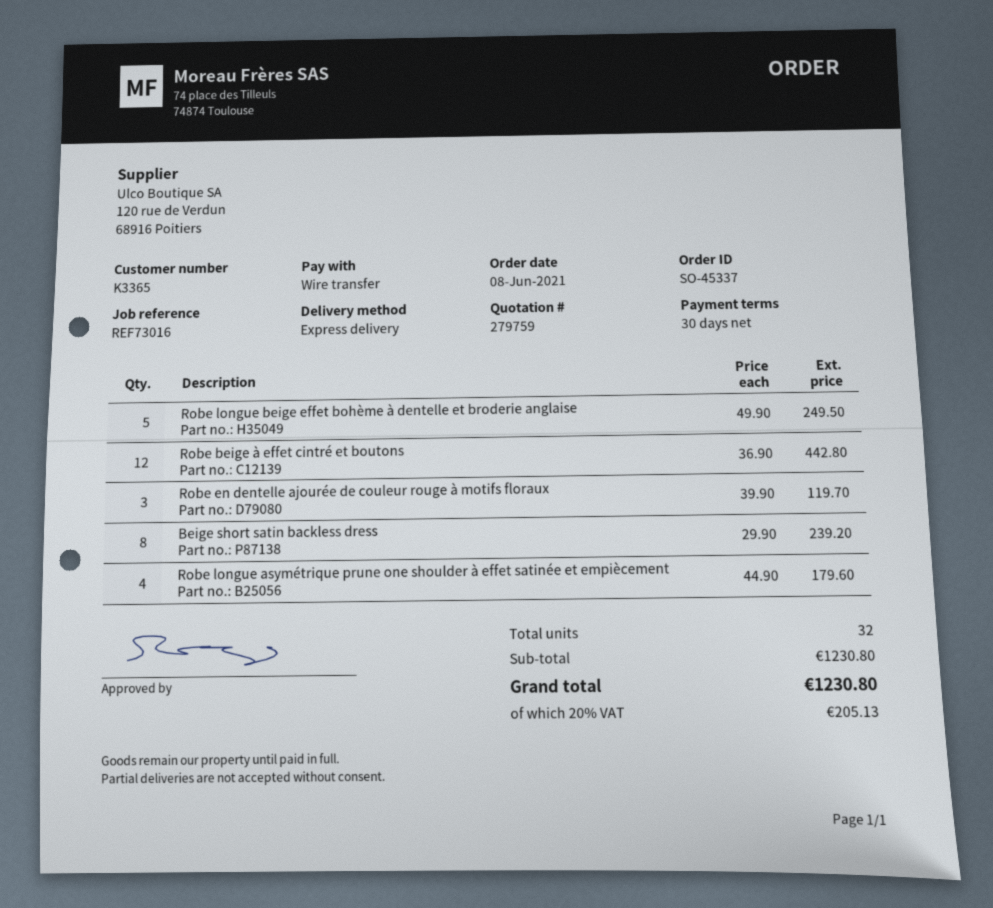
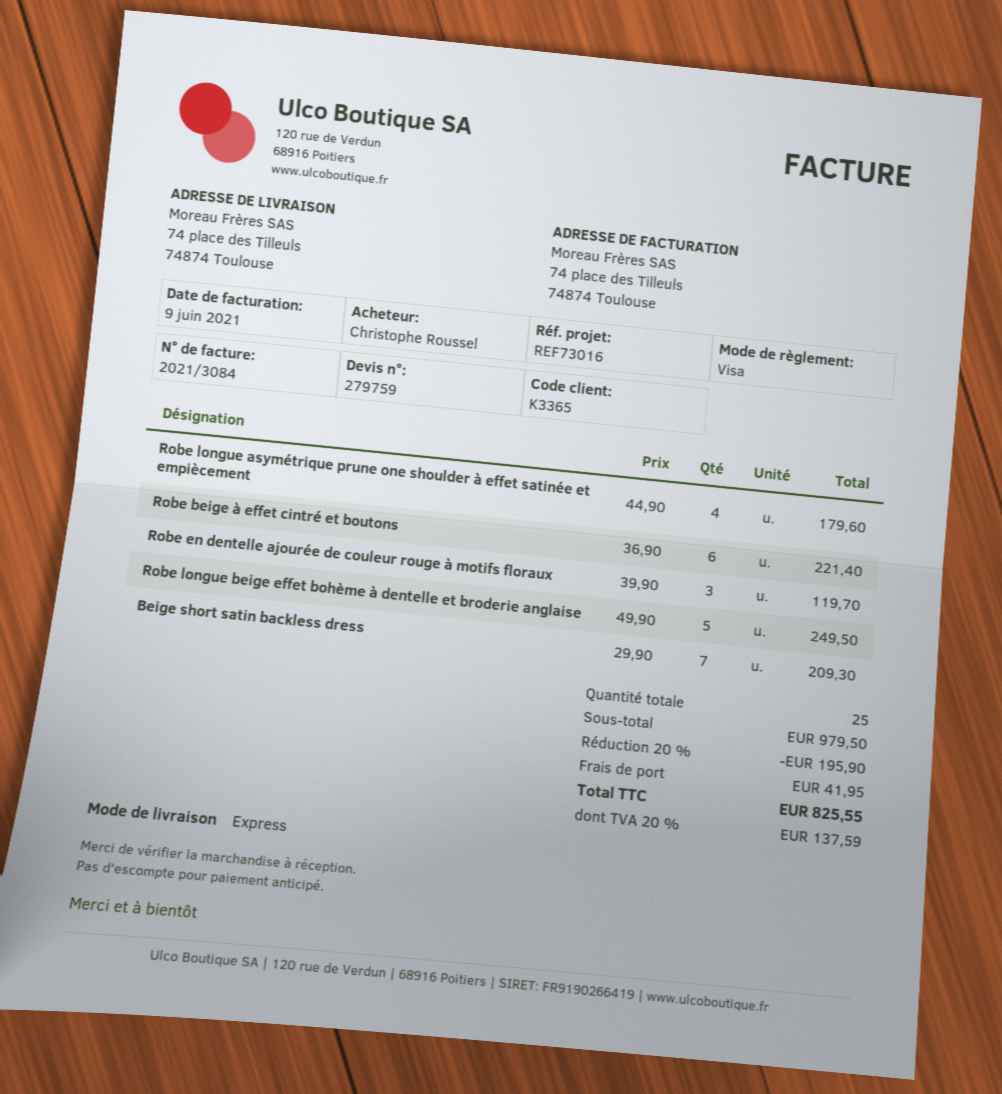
payment method: bank transfer -> Visa
Robe beige à effet cintré et boutons: 12 x 36.90 = 442.80 -> 6 x 36.90 = 221.40
Beige short satin backless dress: 8 x 29.90 = 239.20 -> 7 x 29.90 = 209.30
total quantity: 32 -> 25
subtotal: 1230.80 -> 979.50
discount: none -> 20% = 195.90
shipping: none -> 41.95
tax: 20% = 205.13 -> 20% = 137.59
total: 1230.80 -> 825.55

